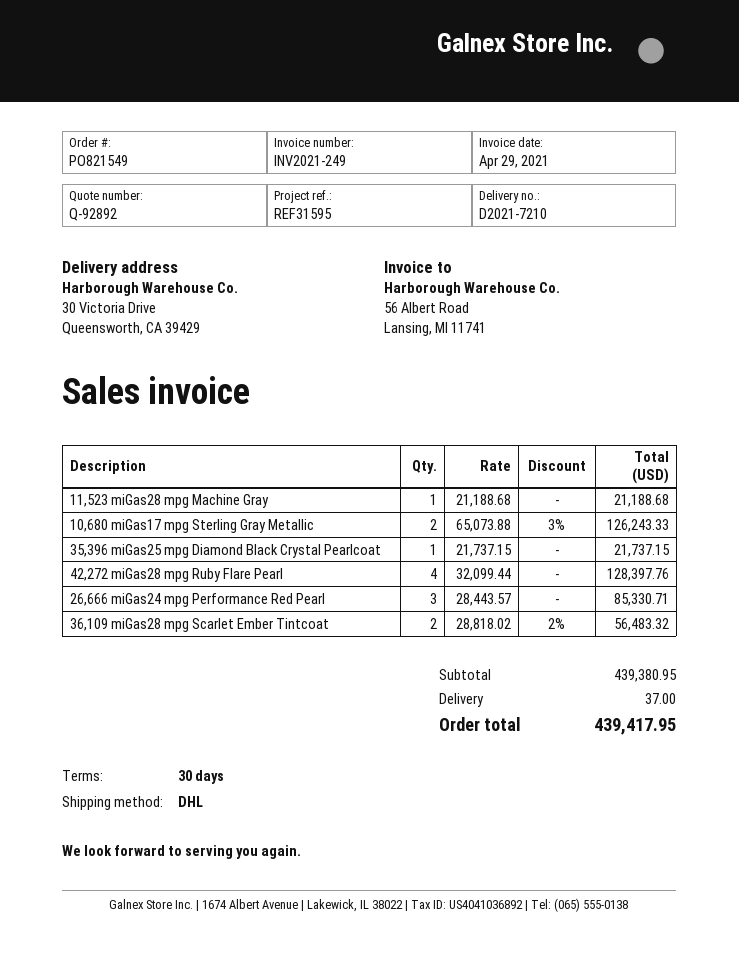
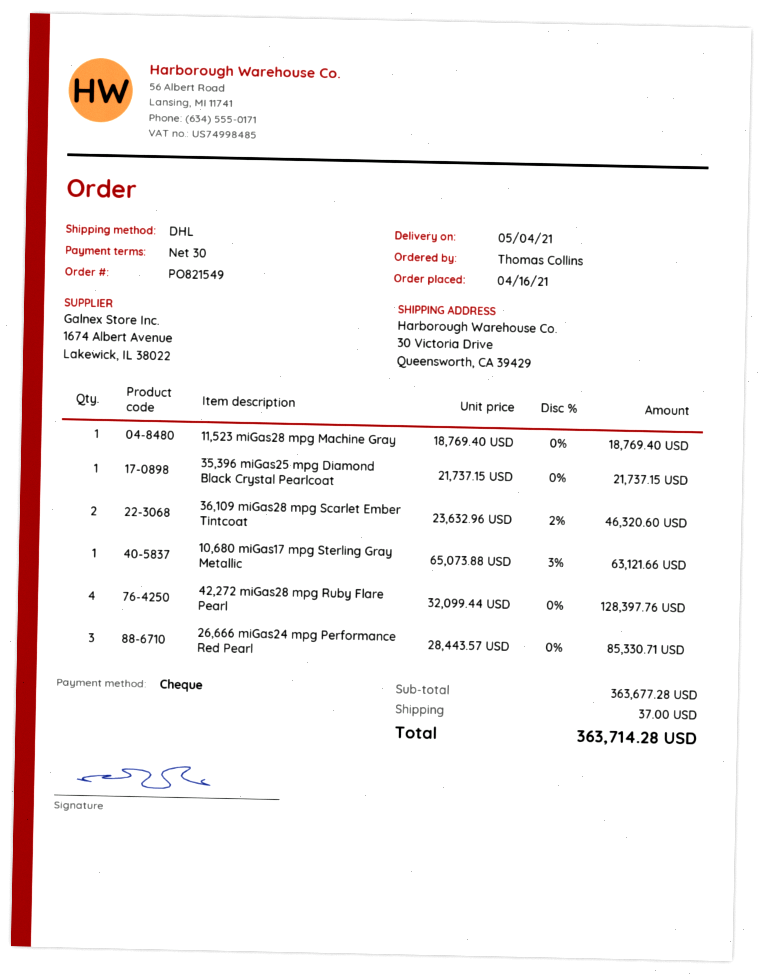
11,523 miGas28 mpg Machine Gray: 1 x 21188.68 = 21188.68 -> 1 x 18769.40 = 18769.40
10,680 miGas17 mpg Sterling Gray Metallic: 2 x 65073.88 - 3% = 126243.33 -> 1 x 65073.88 - 3% = 63121.66
36,109 miGas28 mpg Scarlet Ember Tintcoat: 2 x 28818.02 - 2% = 56483.32 -> 2 x 23632.96 - 2% = 46320.60
subtotal: 439380.95 -> 363677.28
total: 439417.95 -> 363714.28

